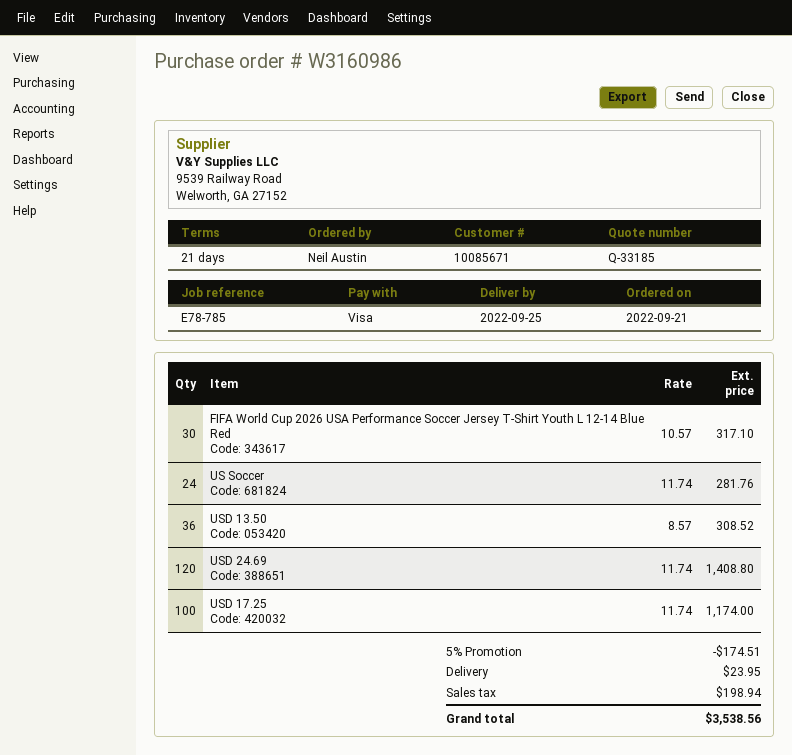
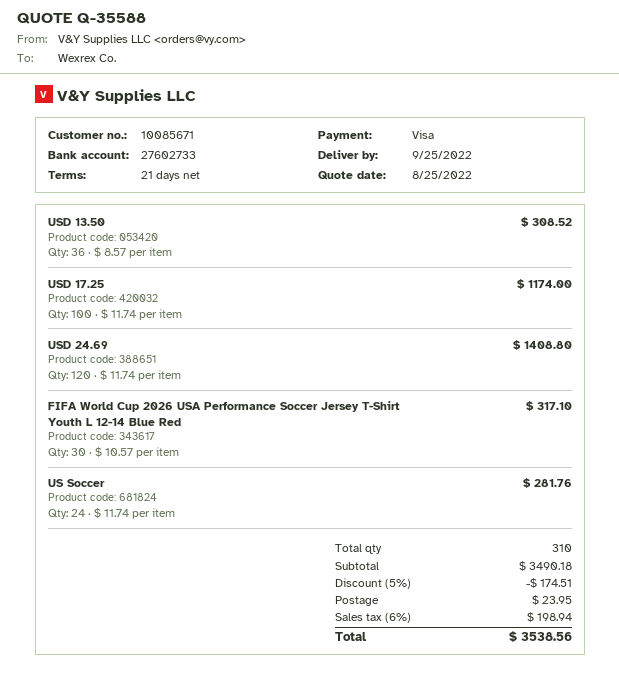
quote number: Q-33185 -> Q-35588

